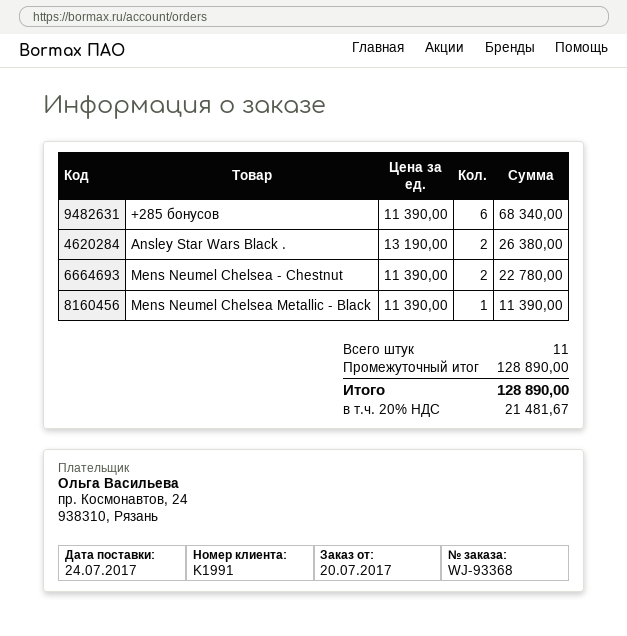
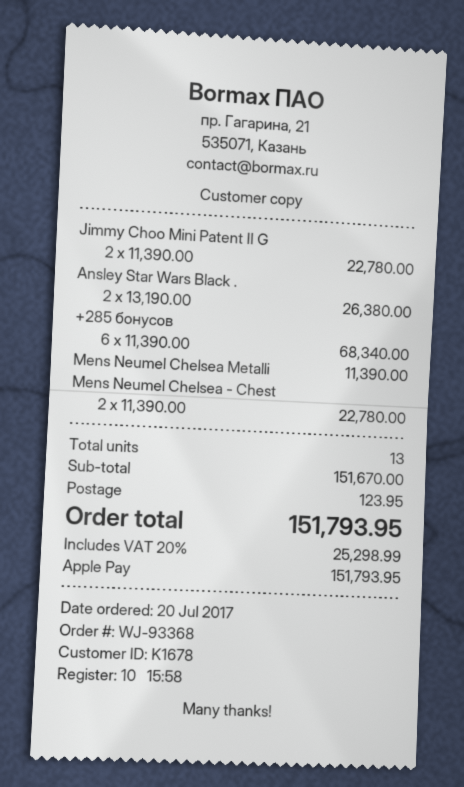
customer number: K1991 -> K1678
Jimmy Choo Mini Patent II G: none -> 2 x 11390.00 = 22780.00
total quantity: 11 -> 13
subtotal: 128890.00 -> 151670.00
shipping: none -> 123.95
tax: 20% = 21481.67 -> 20% = 25298.99
total: 128890.00 -> 151793.95

